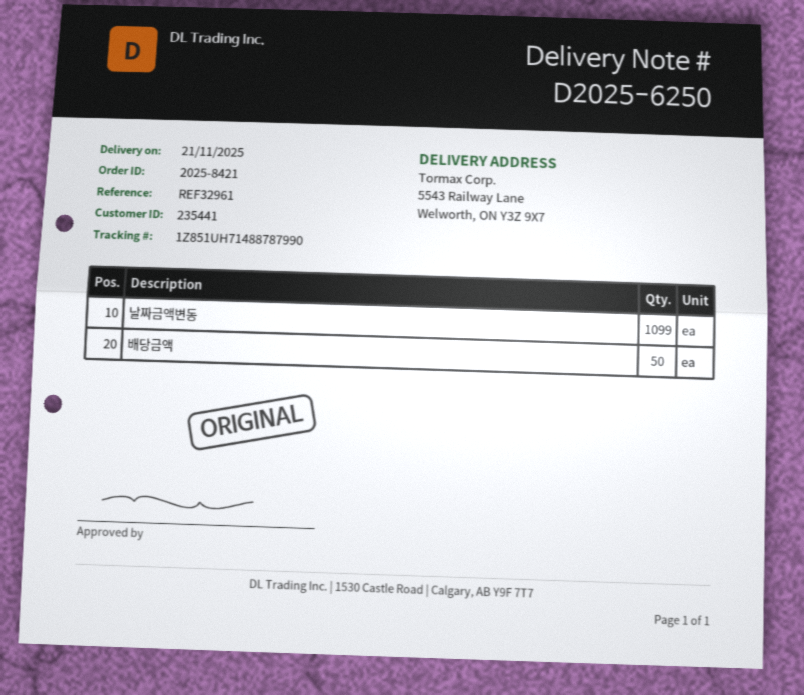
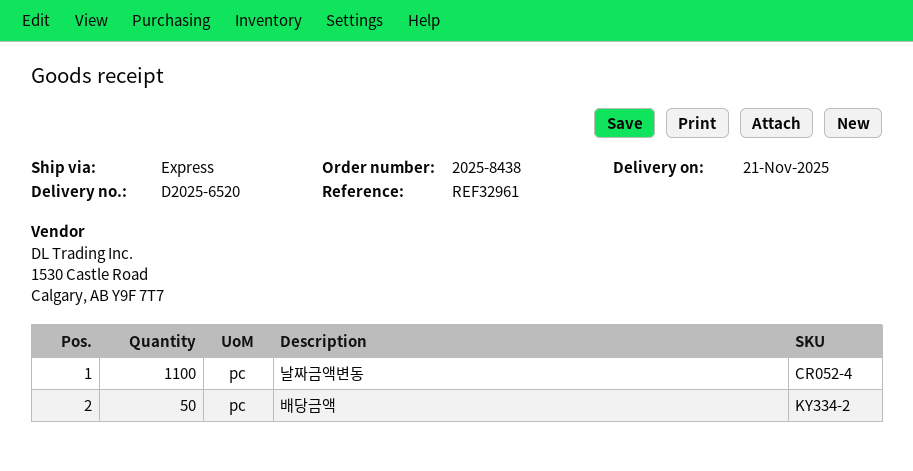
order number: 2025-8421 -> 2025-8438
delivery note number: D2025-6250 -> D2025-6520
날짜금액변동: 1099 -> 1100

